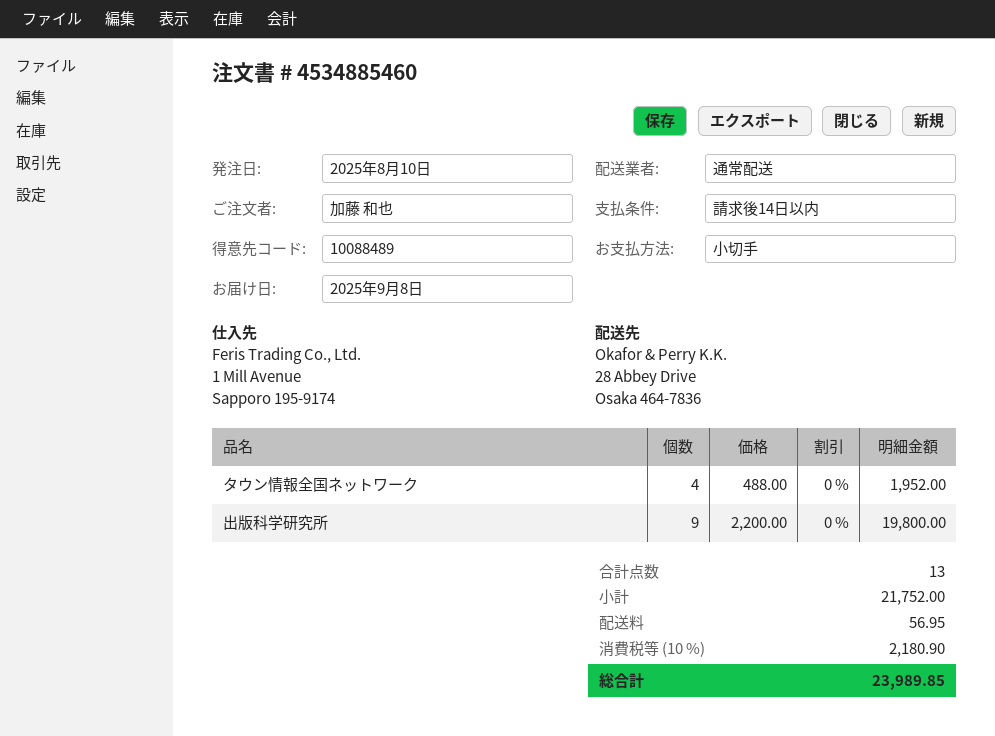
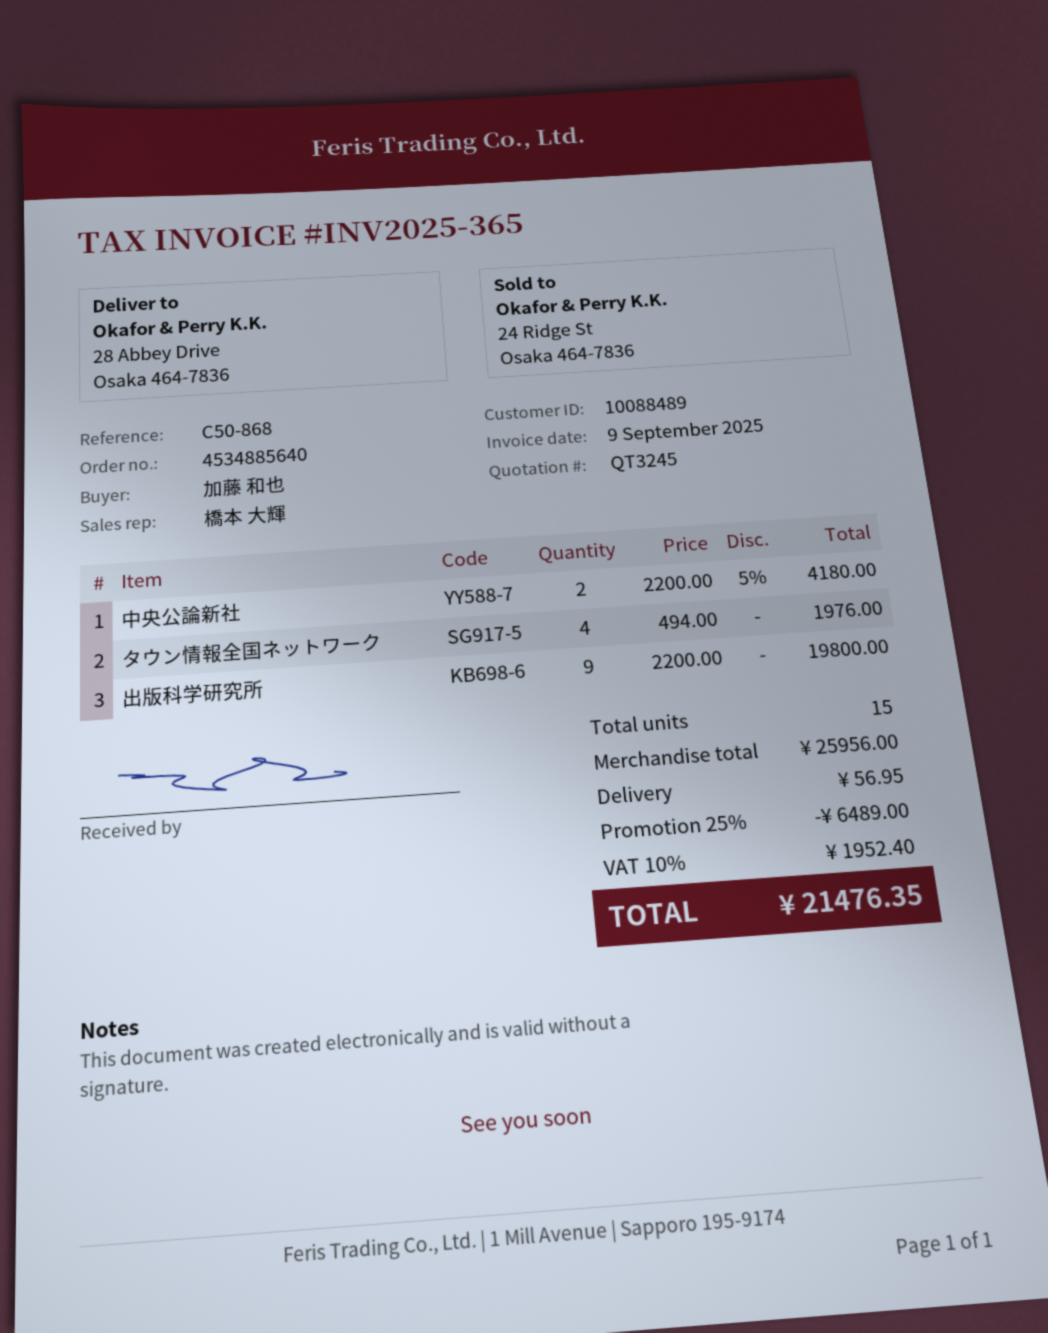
order number: 4534885460 -> 4534885640
タウン情報全国ネットワーク: 4 x 488.00 = 1952.00 -> 4 x 494.00 = 1976.00
中央公論新社: none -> 2 x 2200.00 - 5% = 4180.00
total quantity: 13 -> 15
subtotal: 21752.00 -> 25956.00
discount: none -> 25% = 6489.00
tax: 10% = 2180.90 -> 10% = 1952.40
total: 23989.85 -> 21476.35

